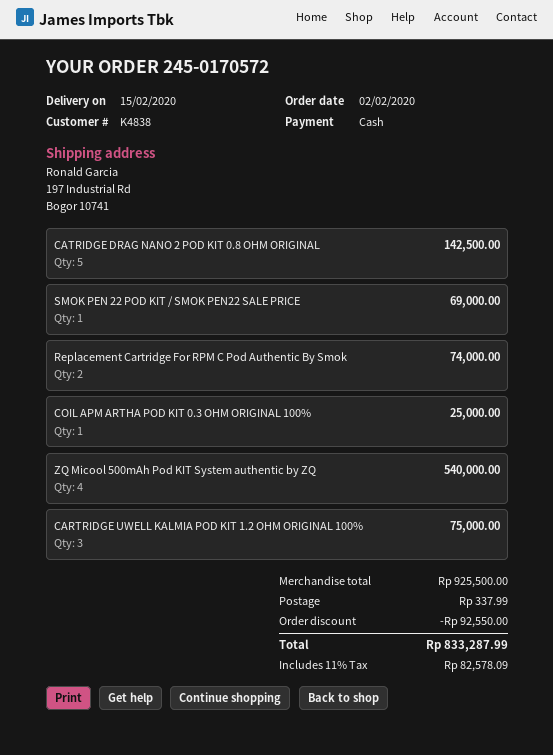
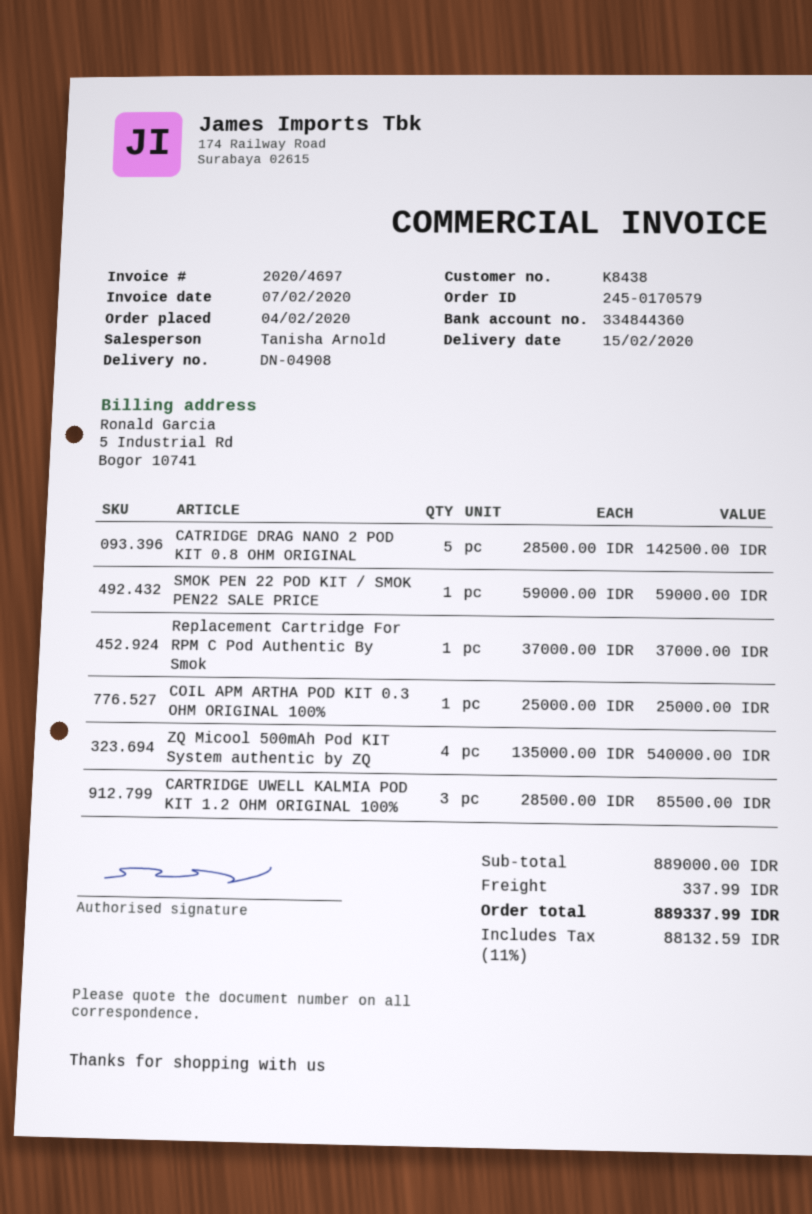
order number: 245-0170572 -> 245-0170579
order date: 2020-02-02 -> 2020-02-04
customer number: K4838 -> K8438
SMOK PEN 22 POD KIT / SMOK PEN22 SALE PRICE: 1 for 69000.00 -> 1 for 59000.00
Replacement Cartridge For RPM C Pod Authentic By Smok: 2 for 74000.00 -> 1 for 37000.00
CARTRIDGE UWELL KALMIA POD KIT 1.2 OHM ORIGINAL 100%: 3 for 75000.00 -> 3 for 85500.00
subtotal: 925500.00 -> 889000.00
discount: 92550.00 -> none
tax: 11% = 82578.09 -> 11% = 88132.59
total: 833287.99 -> 889337.99

